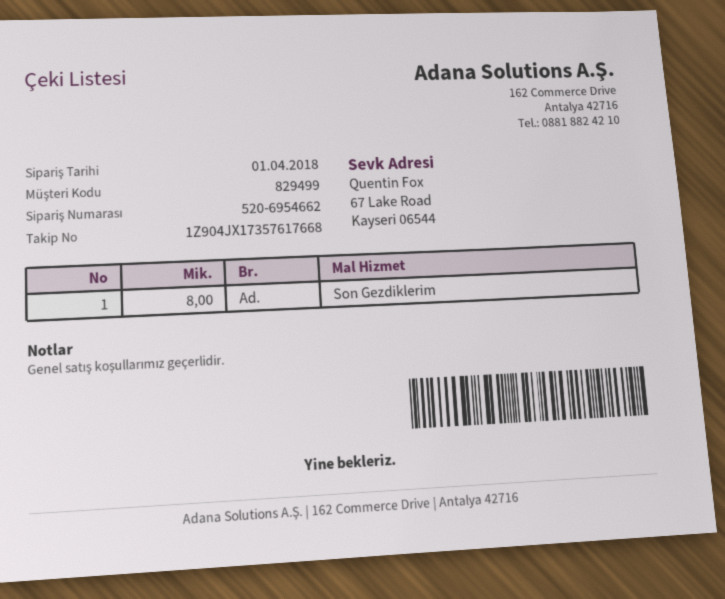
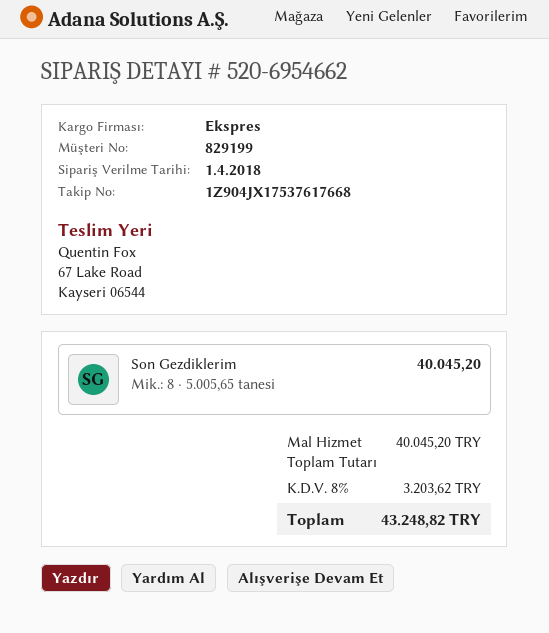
customer number: 829499 -> 829199
tracking number: 1Z904JX17357617668 -> 1Z904JX17537617668

